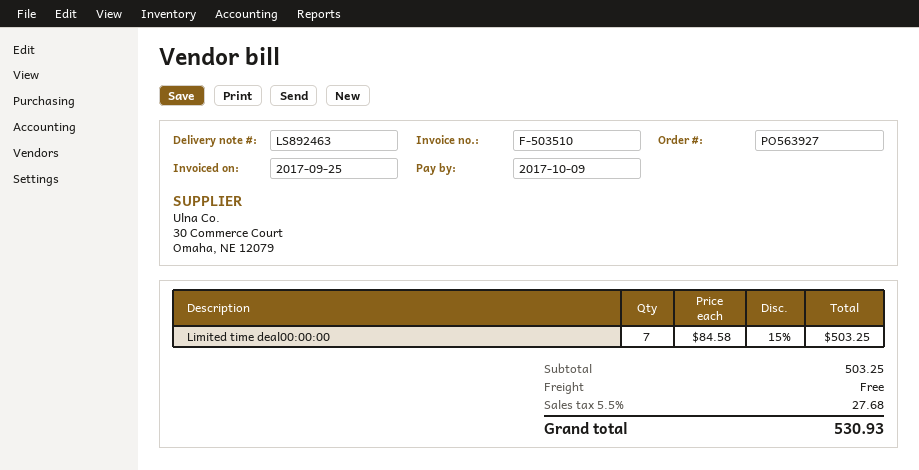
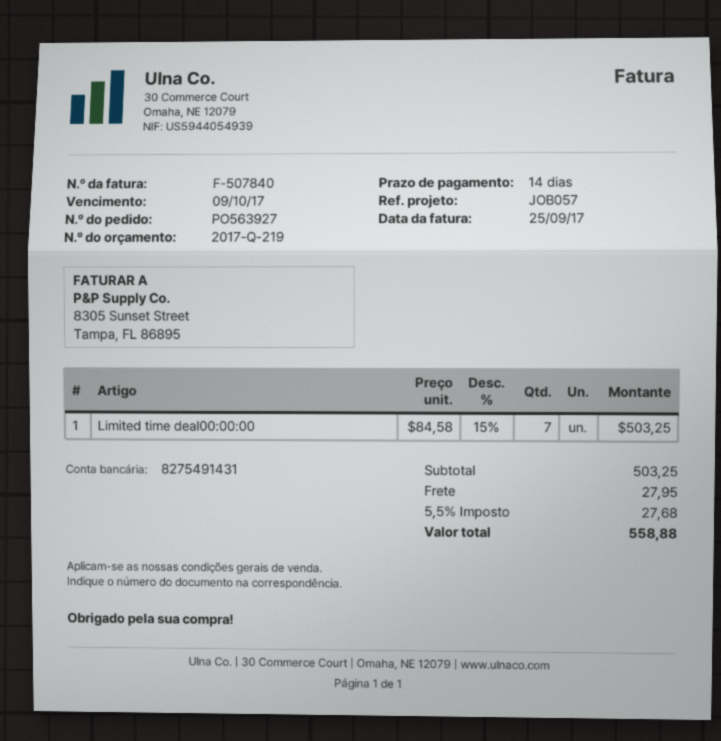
invoice number: F-503510 -> F-507840
shipping: 0.00 -> 27.95
total: 530.93 -> 558.88

